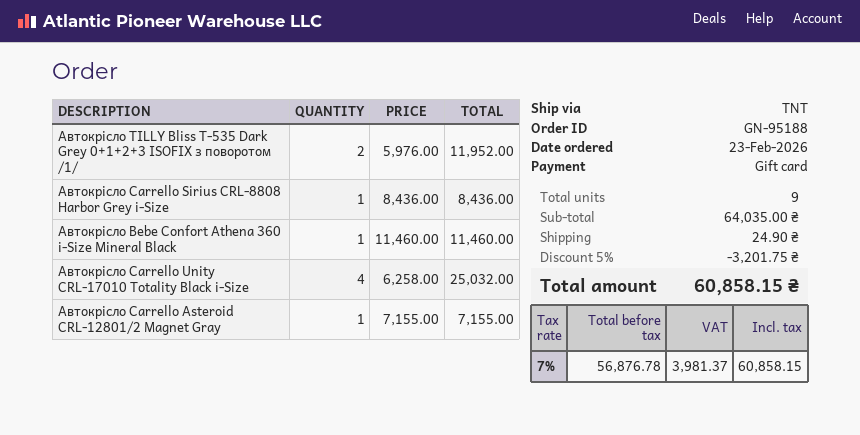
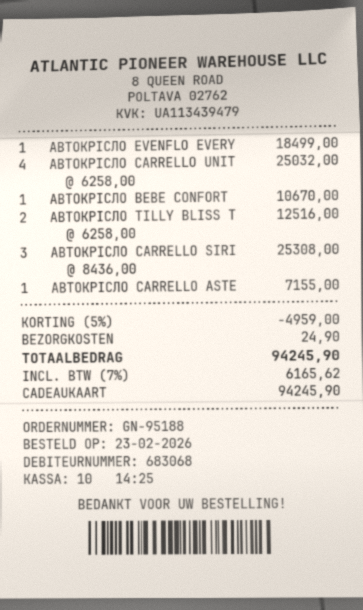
Автокрісло TILLY Bliss T-535 Dark Grey 0+1+2+3 ISOFIX з поворотом /1/: 2 x 5976.00 = 11952.00 -> 2 x 6258.00 = 12516.00
Автокрісло Carrello Sirius CRL-8808 Harbor Grey i-Size: 1 x 8436.00 = 8436.00 -> 3 x 8436.00 = 25308.00
Автокрісло Bebe Confort Athena 360 i-Size Mineral Black: 1 x 11460.00 = 11460.00 -> 1 x 10670.00 = 10670.00
АВТОКРІСЛО EVENFLO EVERY: none -> 1 x 18499.00 = 18499.00
discount: 5% = 3201.75 -> 5% = 4959.00
tax: 7% = 3981.37 -> 7% = 6165.62
total: 60858.15 -> 94245.90

